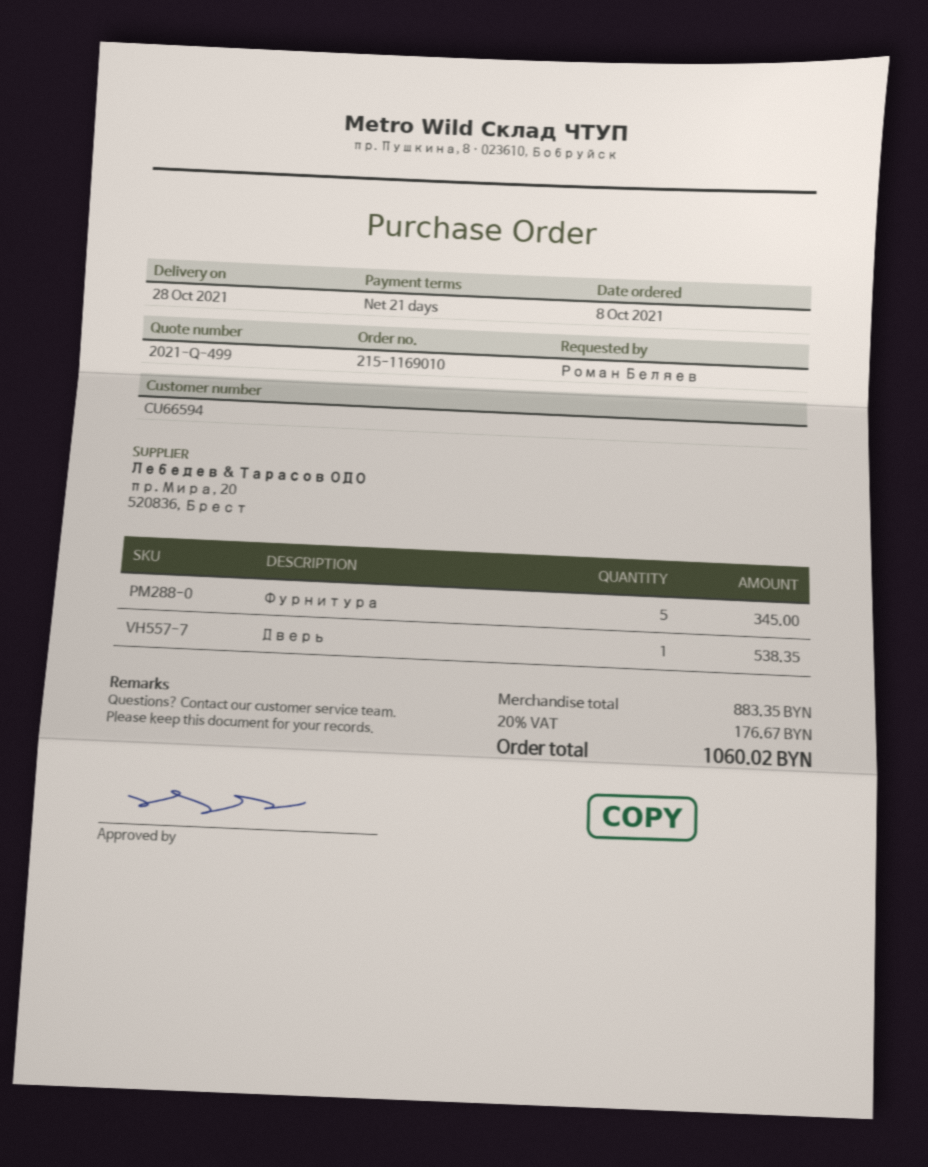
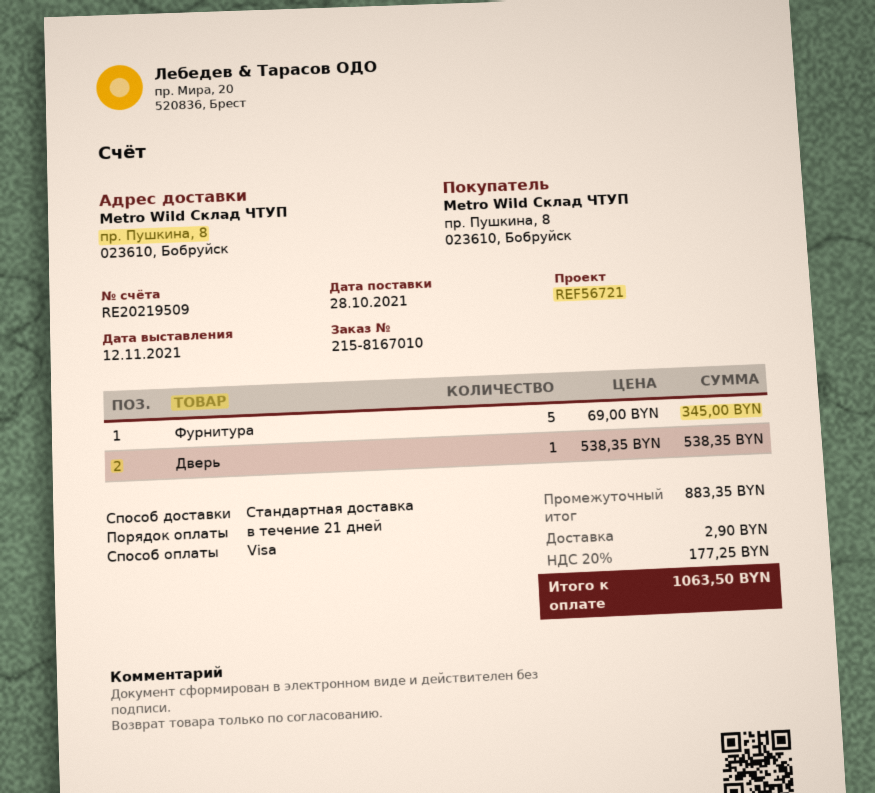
order number: 215-1169010 -> 215-8167010
shipping: none -> 2.90
tax: 20% = 176.67 -> 20% = 177.25
total: 1060.02 -> 1063.50

